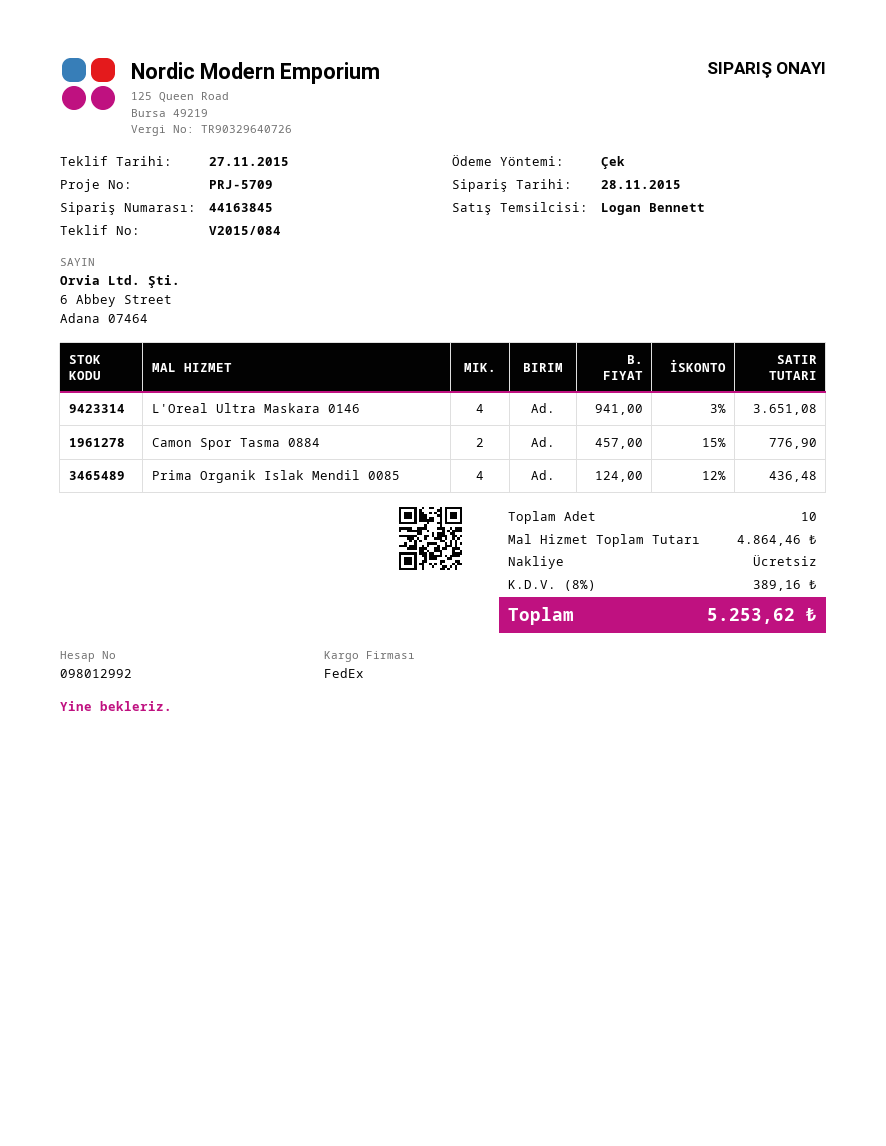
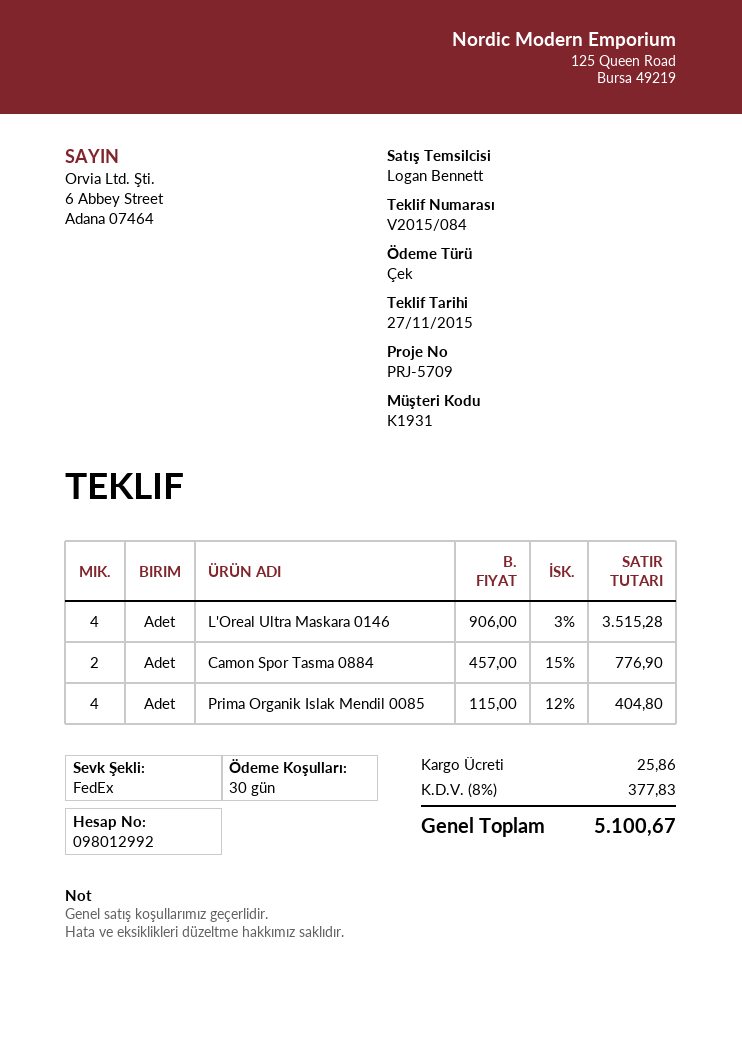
L'Oreal Ultra Maskara 0146: 4 x 941.00 - 3% = 3651.08 -> 4 x 906.00 - 3% = 3515.28
Prima Organik Islak Mendil 0085: 4 x 124.00 - 12% = 436.48 -> 4 x 115.00 - 12% = 404.80
shipping: 0.00 -> 25.86
tax: 8% = 389.16 -> 8% = 377.83
total: 5253.62 -> 5100.67

